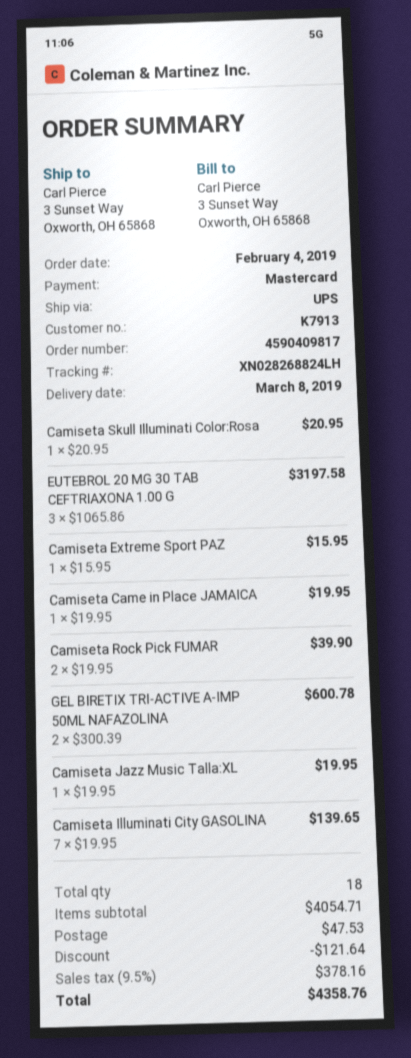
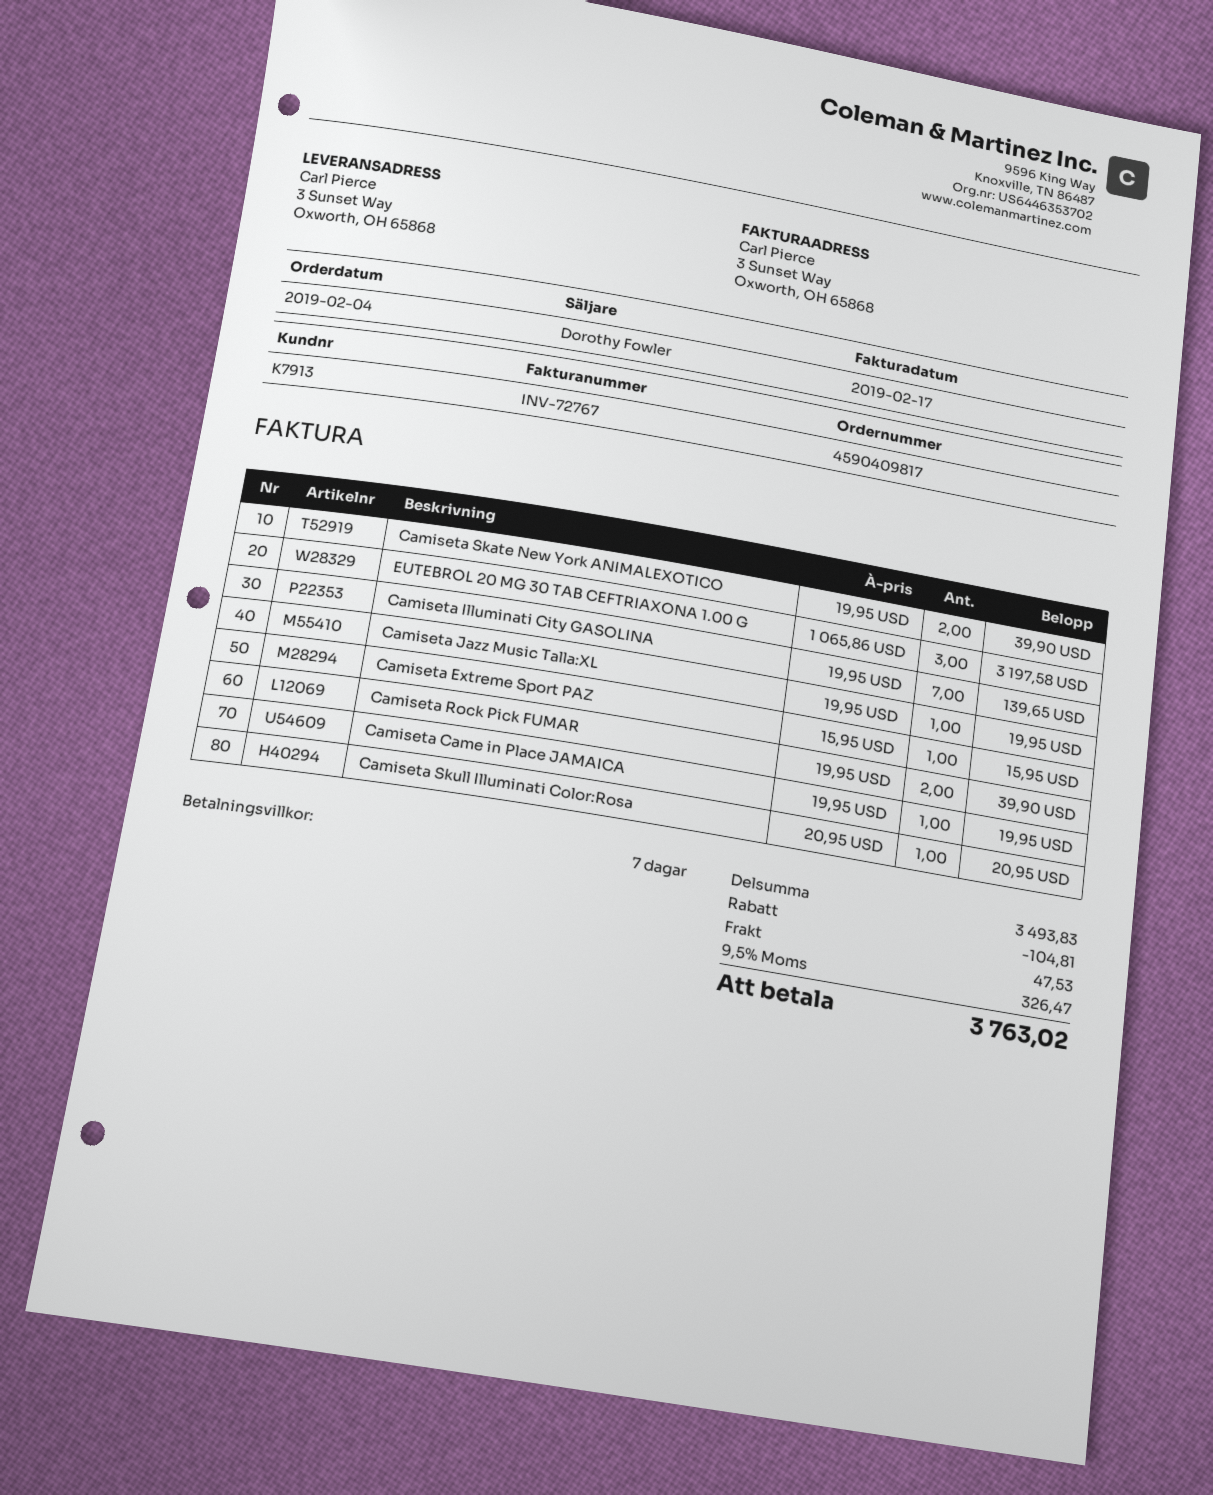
GEL BIRETIX TRI-ACTIVE A-IMP 50ML NAFAZOLINA: 2 x 300.39 = 600.78 -> none
Camiseta Skate New York ANIMALEXOTICO: none -> 2 x 19.95 = 39.90
subtotal: 4054.71 -> 3493.83
discount: 121.64 -> 104.81
tax: 9.5% = 378.16 -> 9.5% = 326.47
total: 4358.76 -> 3763.02

